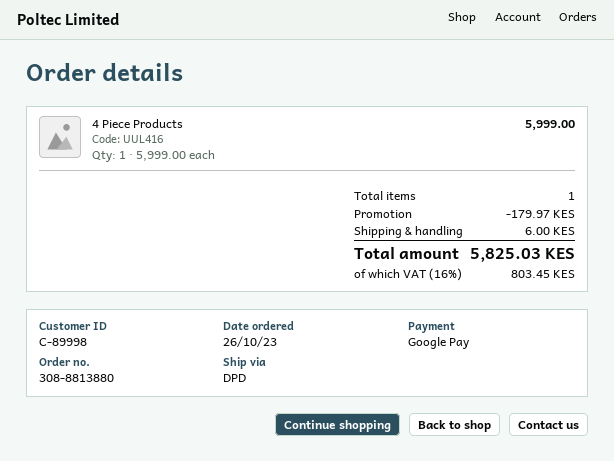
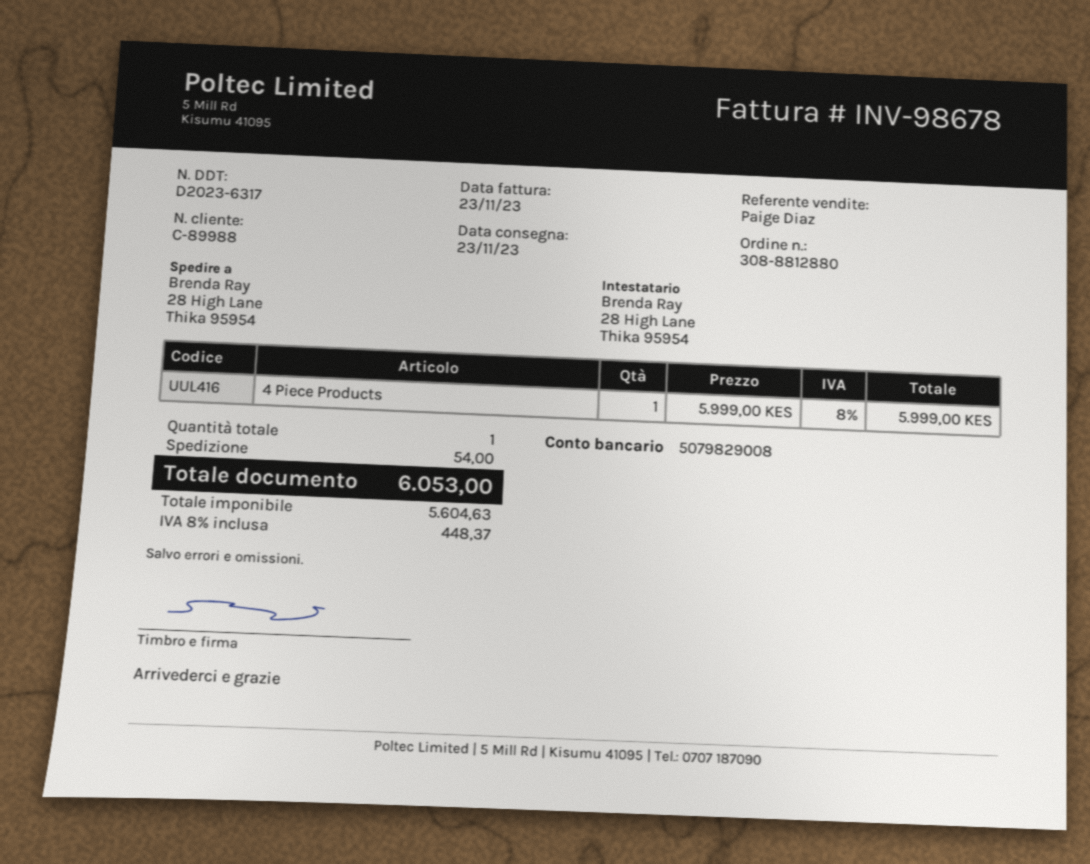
order number: 308-8813880 -> 308-8812880
customer number: C-89998 -> C-89988
discount: 179.97 -> none
shipping: 6.00 -> 54.00
tax: 16% = 803.45 -> 8% = 448.37
total: 5825.03 -> 6053.00

